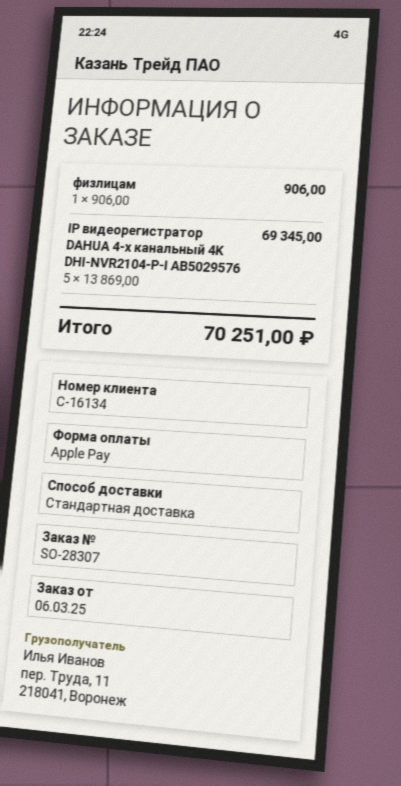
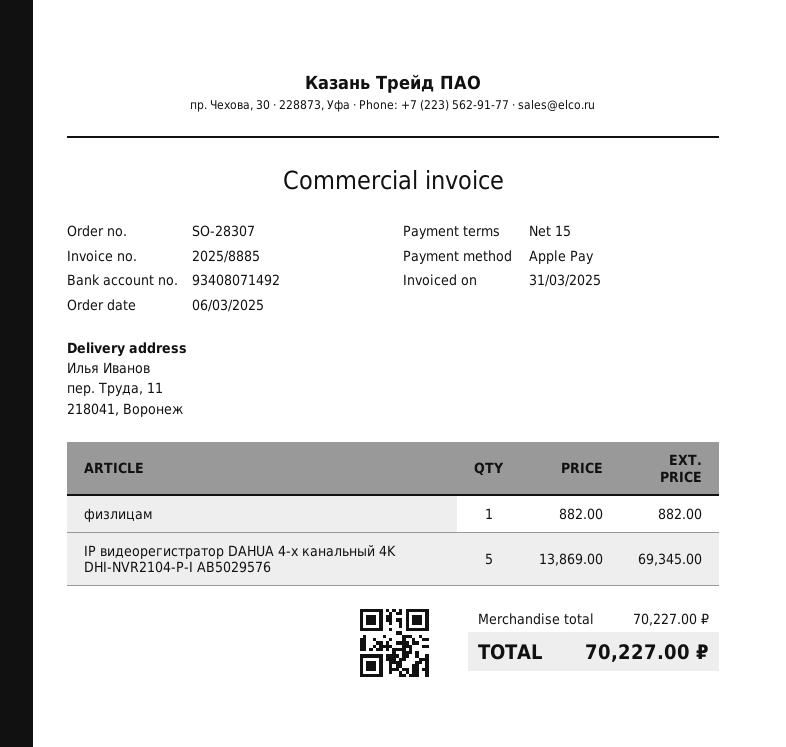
физлицам: 1 x 906.00 = 906.00 -> 1 x 882.00 = 882.00
total: 70251.00 -> 70227.00

